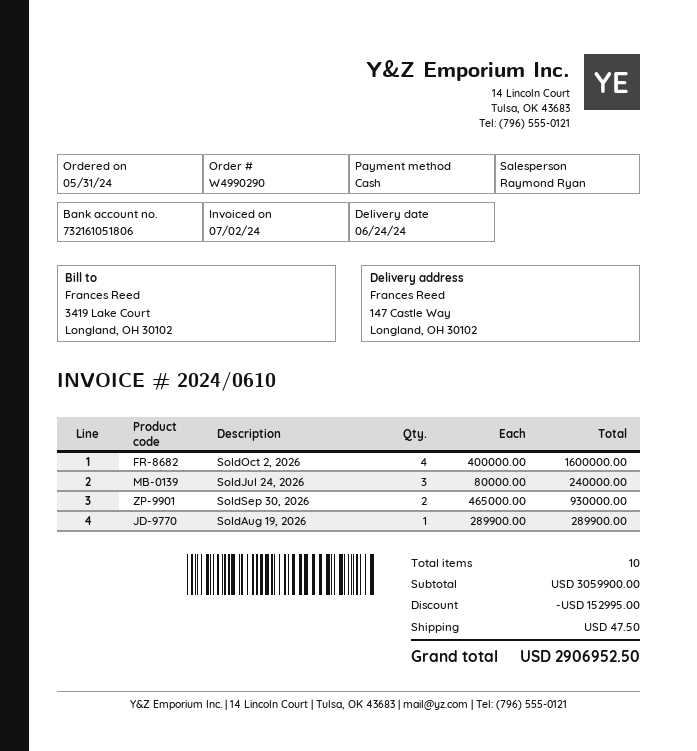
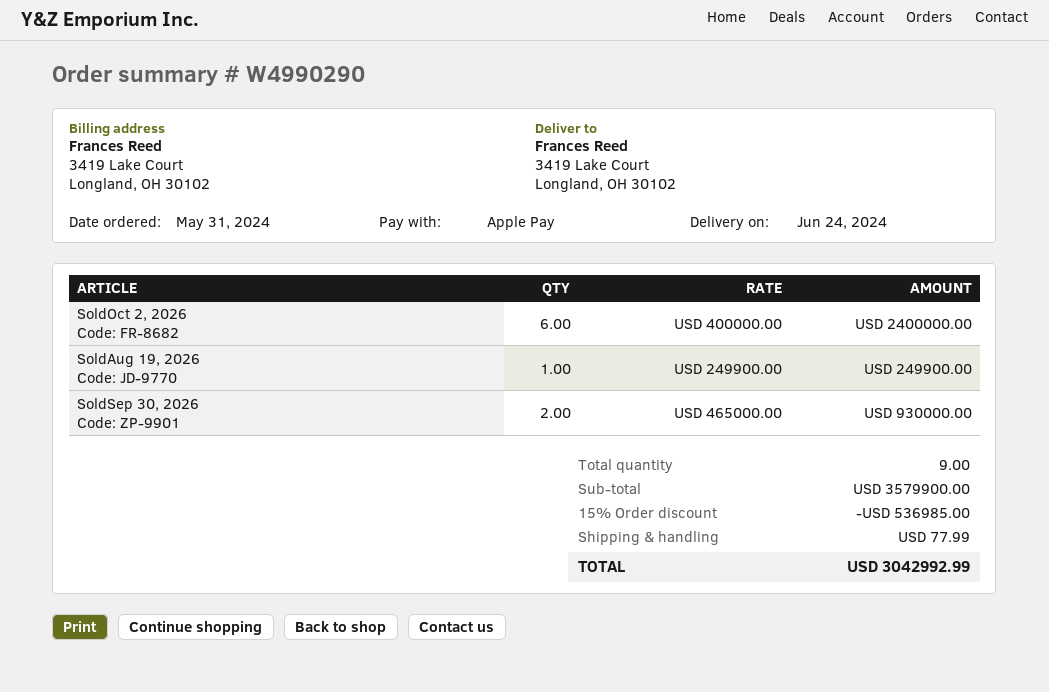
payment method: cash -> Apple Pay
ship to: 147 Castle Way, Longland, OH 30102 -> 3419 Lake Court, Longland, OH 30102
SoldOct 2, 2026: 4 x 400000.00 = 1600000.00 -> 6 x 400000.00 = 2400000.00
SoldJul 24, 2026: 3 x 80000.00 = 240000.00 -> none
SoldAug 19, 2026: 1 x 289900.00 = 289900.00 -> 1 x 249900.00 = 249900.00
total quantity: 10 -> 9
subtotal: 3059900.00 -> 3579900.00
discount: 152995.00 -> 536985.00
shipping: 47.50 -> 77.99
total: 2906952.50 -> 3042992.99

